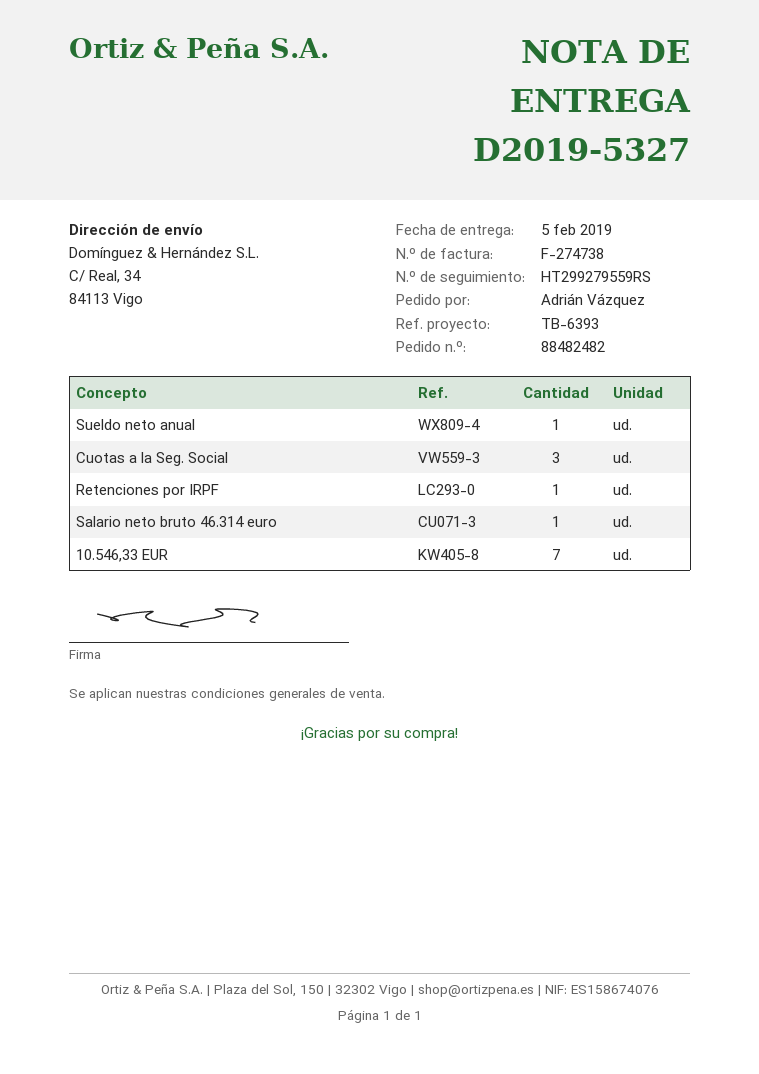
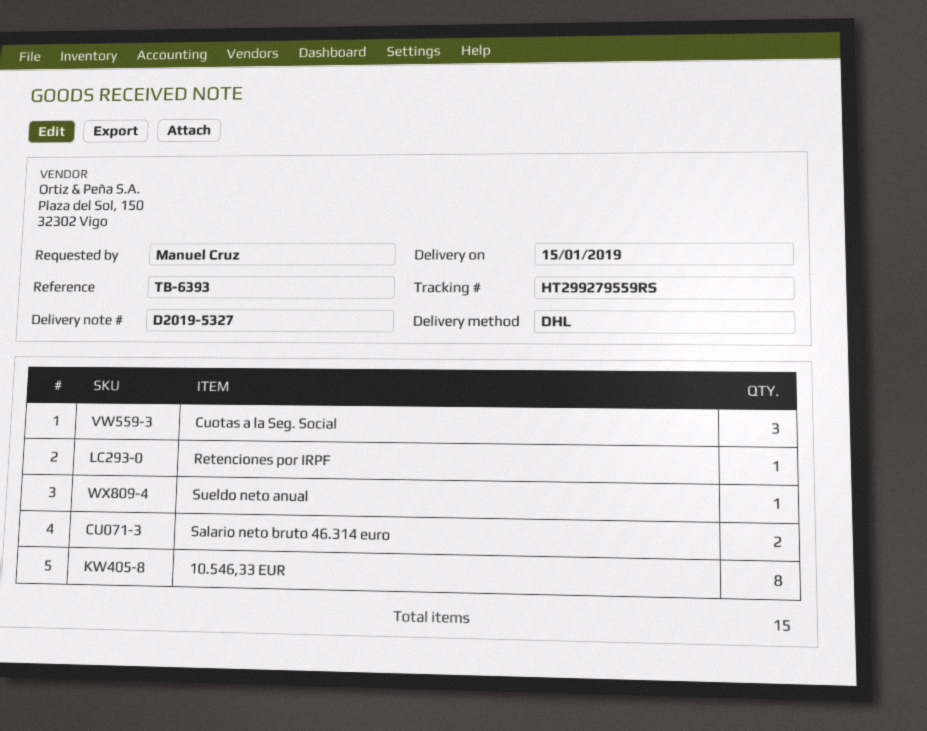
delivery date: 2019-02-05 -> 2019-01-15
ordered by: Adrián Vázquez -> Manuel Cruz
Salario neto bruto 46.314 euro: 1 -> 2
10.546,33 EUR: 7 -> 8

